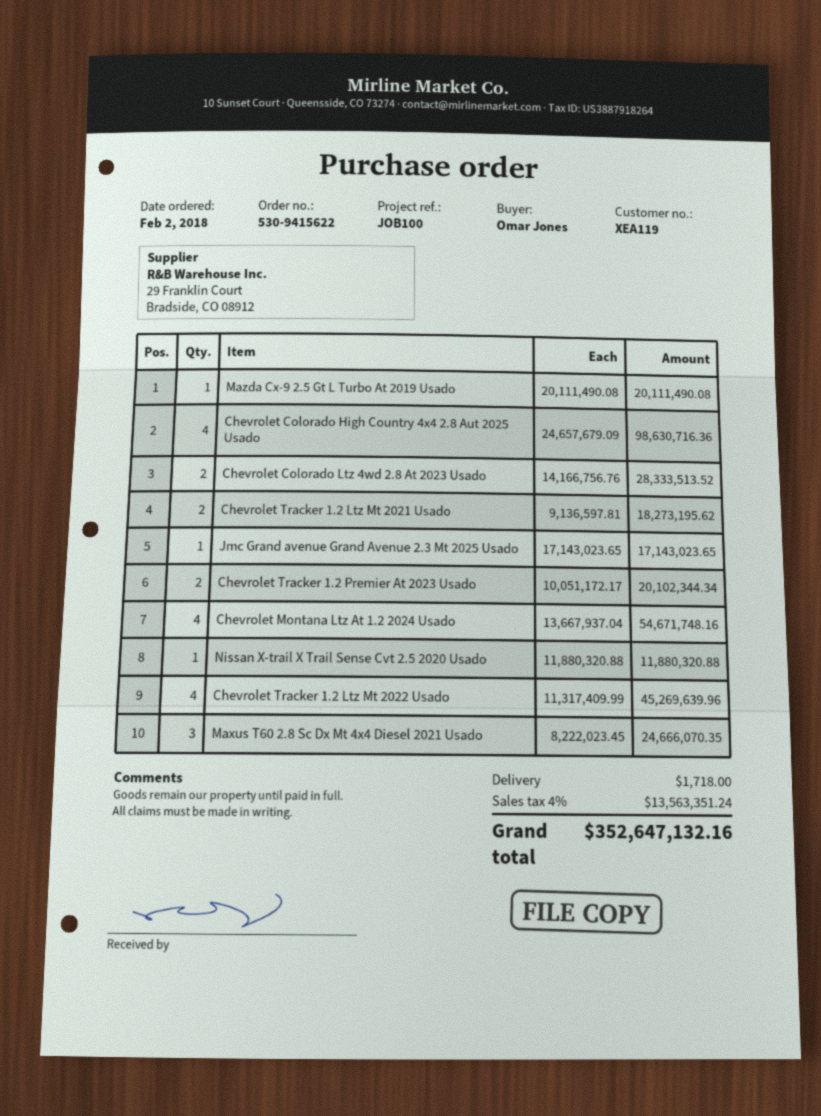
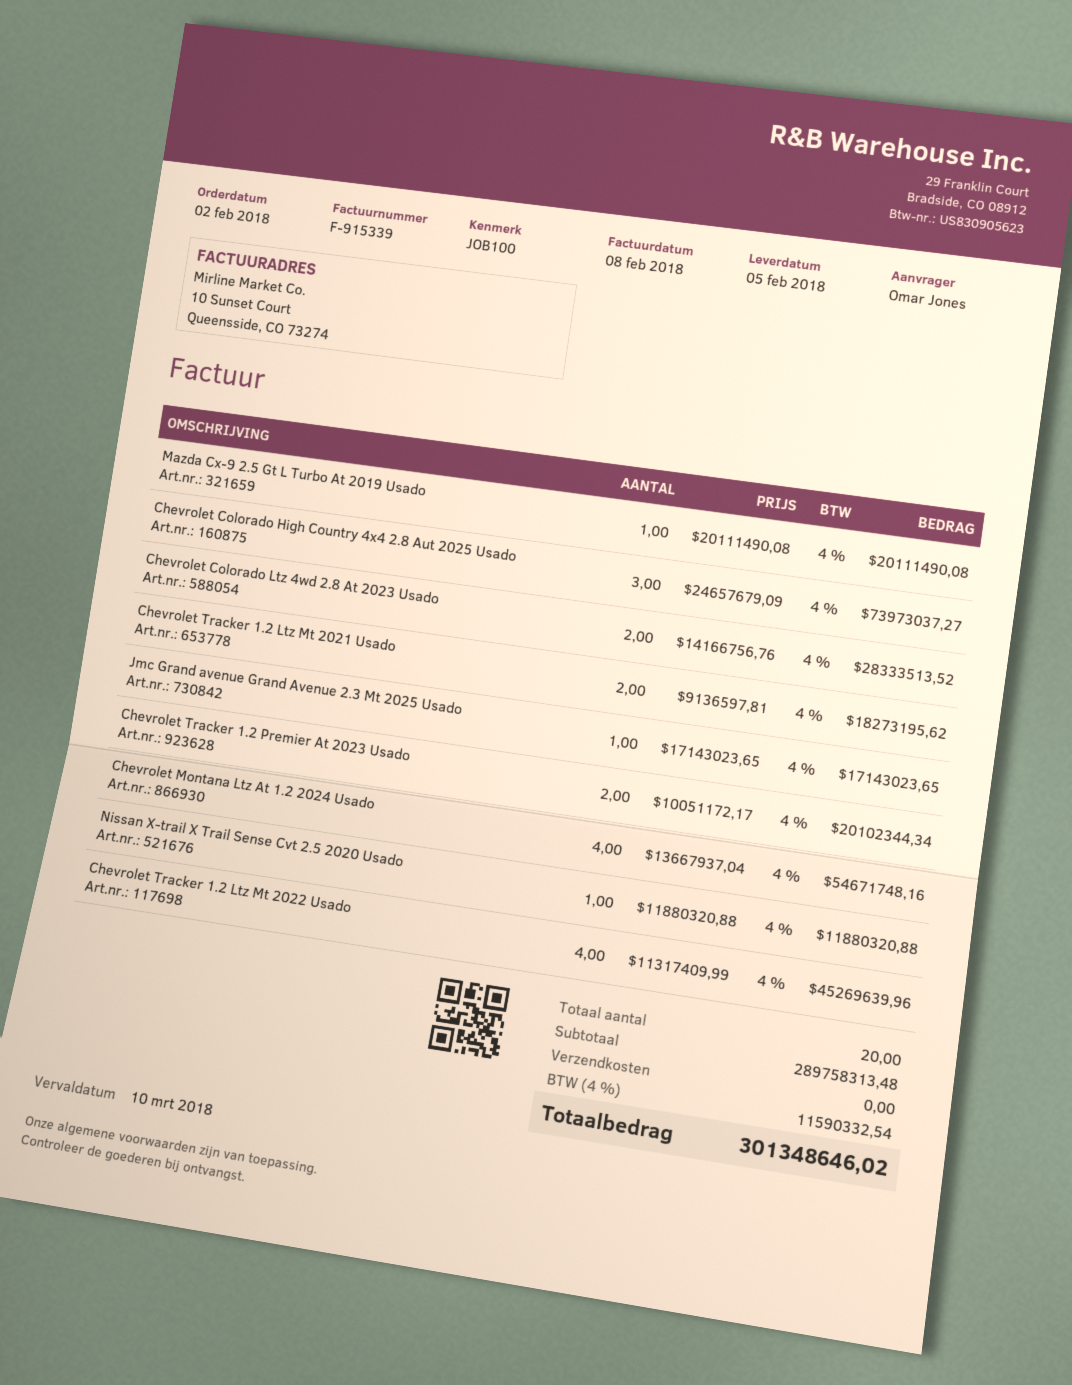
Chevrolet Colorado High Country 4x4 2.8 Aut 2025 Usado: 4 x 24657679.09 = 98630716.36 -> 3 x 24657679.09 = 73973037.27
Maxus T60 2.8 Sc Dx Mt 4x4 Diesel 2021 Usado: 3 x 8222023.45 = 24666070.35 -> none
shipping: 1718.00 -> 0.00
tax: 4% = 13563351.24 -> 4% = 11590332.54
total: 352647132.16 -> 301348646.02

